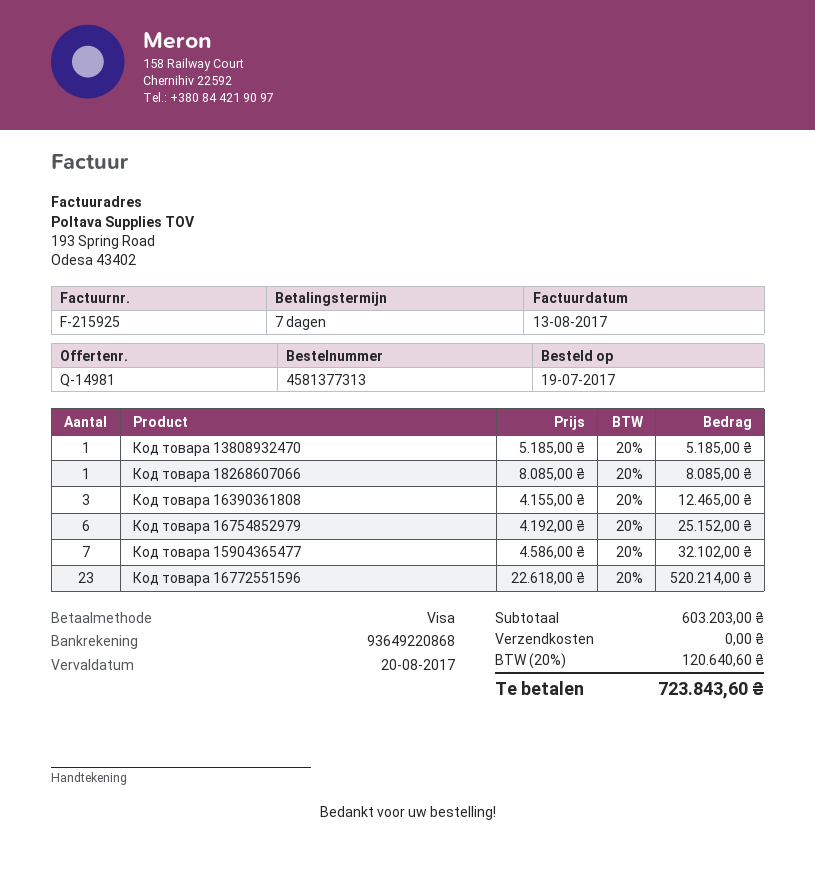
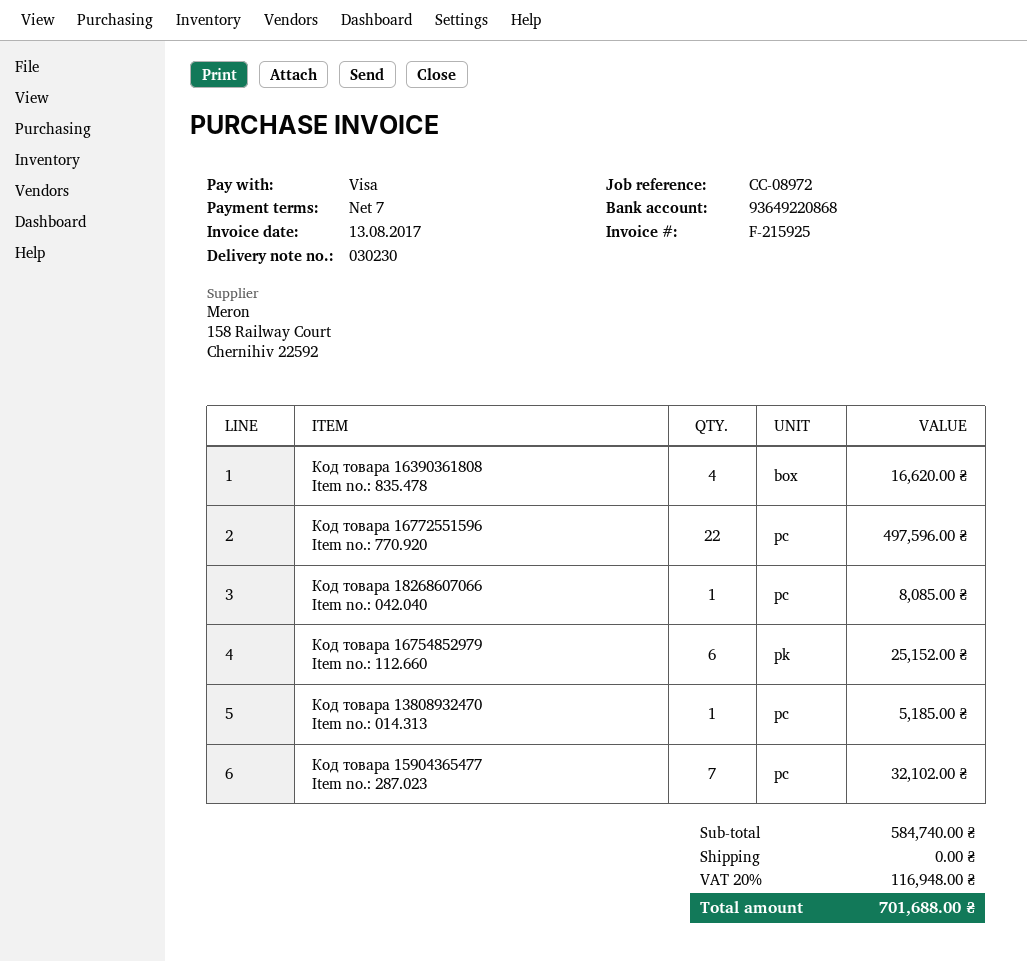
Код товара 16390361808: 3 for 12465.00 -> 4 for 16620.00
Код товара 16772551596: 23 for 520214.00 -> 22 for 497596.00
subtotal: 603203.00 -> 584740.00
tax: 20% = 120640.60 -> 20% = 116948.00
total: 723843.60 -> 701688.00

